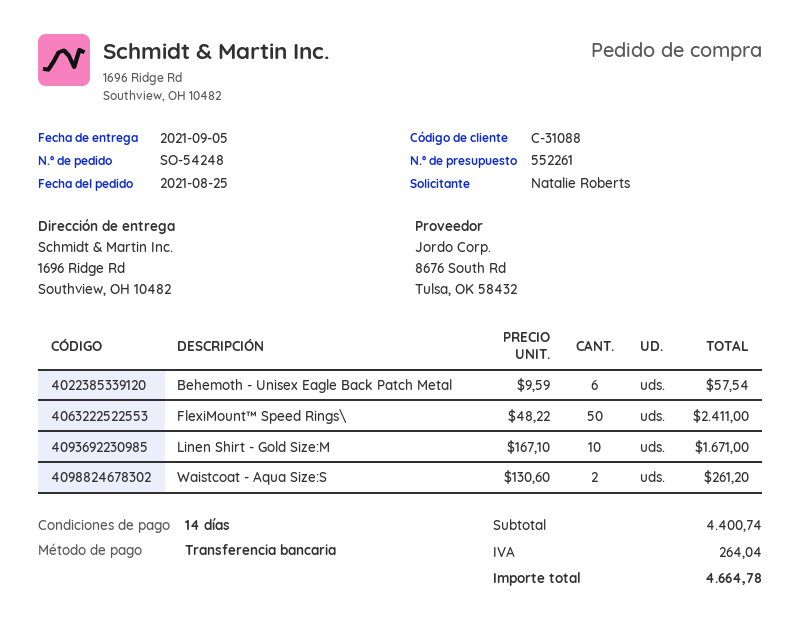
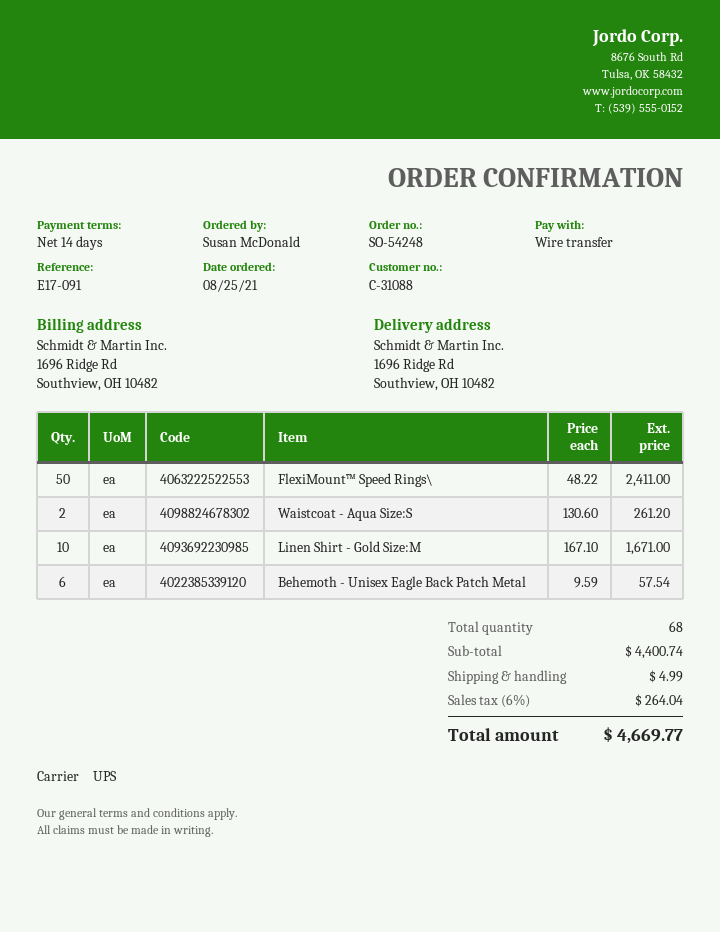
ordered by: Natalie Roberts -> Susan McDonald
shipping: none -> 4.99
total: 4664.78 -> 4669.77

